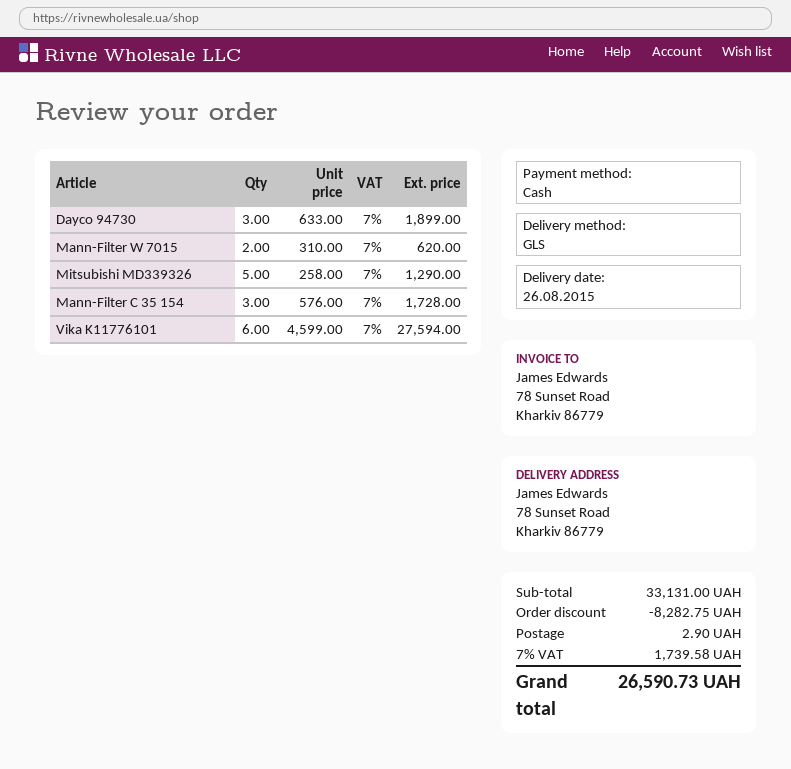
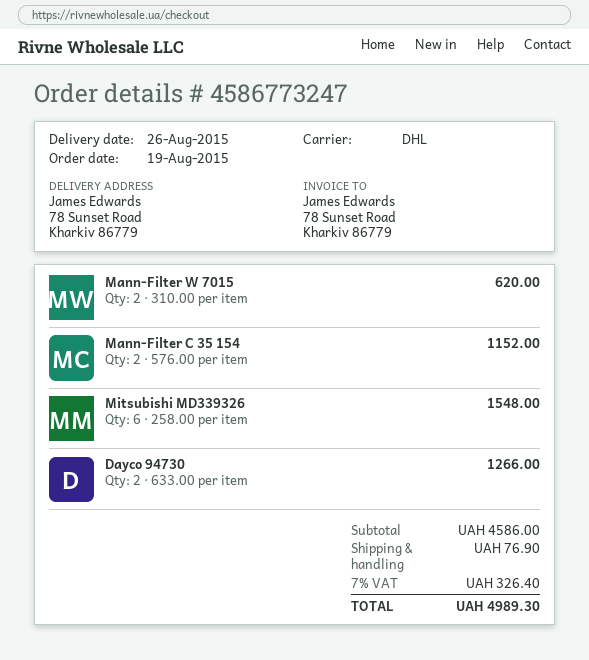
shipping method: GLS -> DHL
Dayco 94730: 3 x 633.00 = 1899.00 -> 2 x 633.00 = 1266.00
Mitsubishi MD339326: 5 x 258.00 = 1290.00 -> 6 x 258.00 = 1548.00
Mann-Filter C 35 154: 3 x 576.00 = 1728.00 -> 2 x 576.00 = 1152.00
Vika K11776101: 6 x 4599.00 = 27594.00 -> none
subtotal: 33131.00 -> 4586.00
discount: 8282.75 -> none
shipping: 2.90 -> 76.90
tax: 7% = 1739.58 -> 7% = 326.40
total: 26590.73 -> 4989.30

